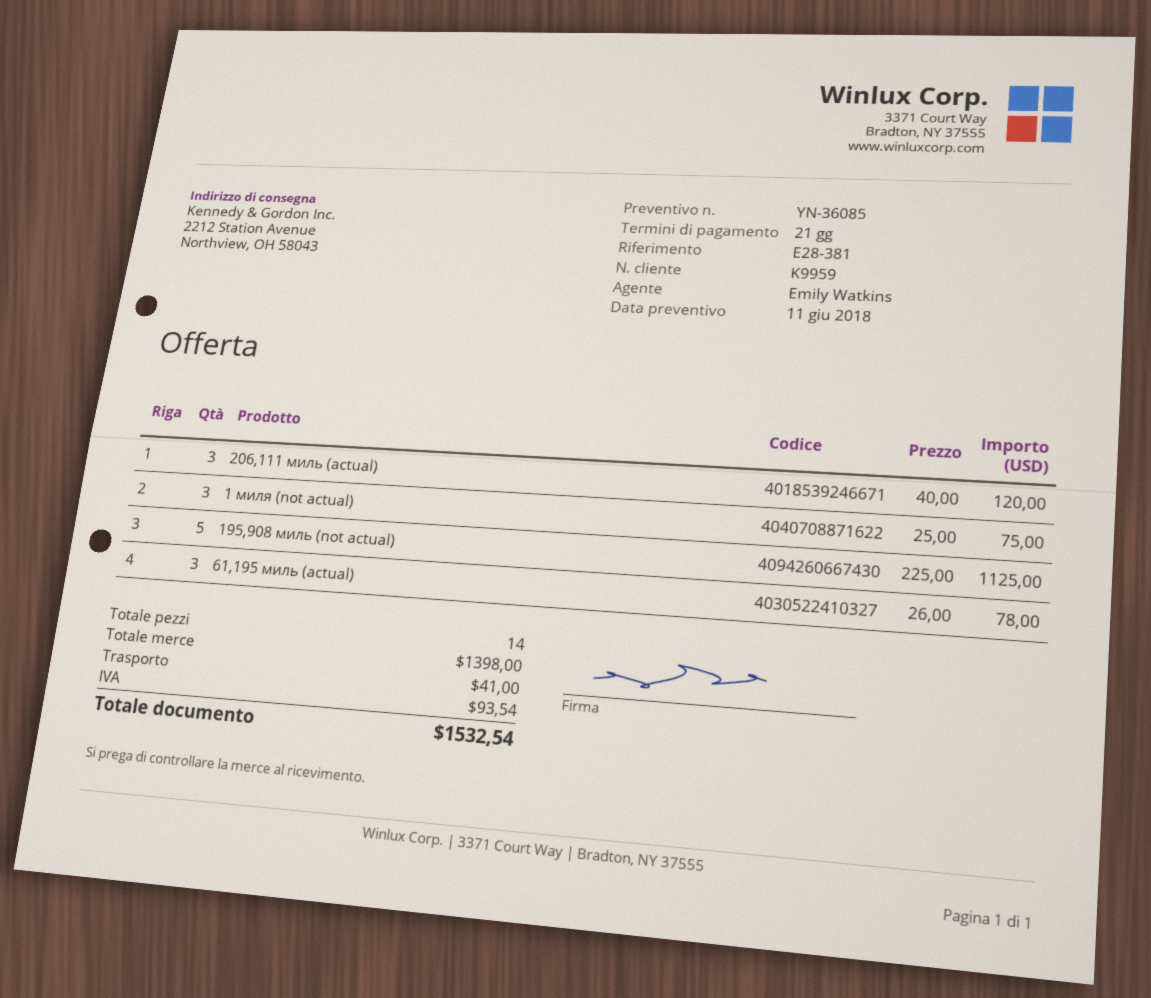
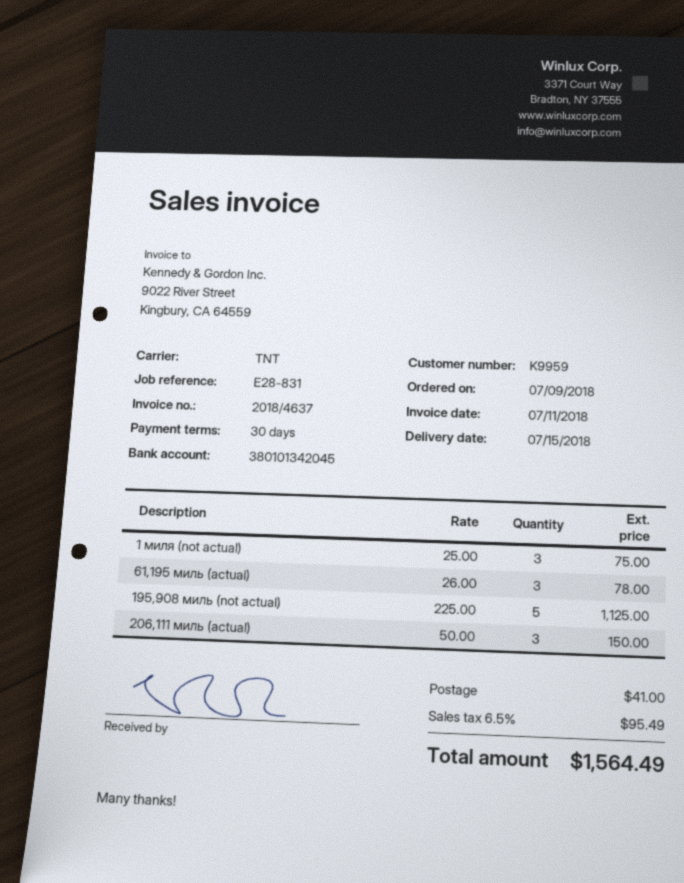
payment terms: 21 days -> 30 days
reference: E28-381 -> E28-831
206,111 миль (actual): 3 x 40.00 = 120.00 -> 3 x 50.00 = 150.00
tax: 93.54 -> 95.49
total: 1532.54 -> 1564.49

